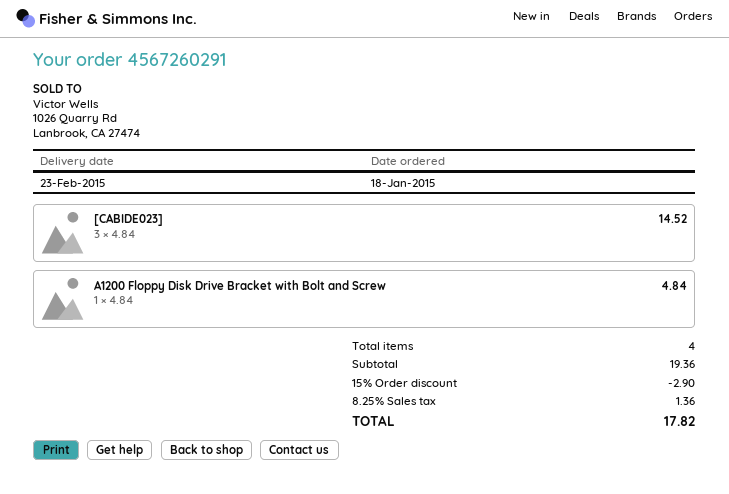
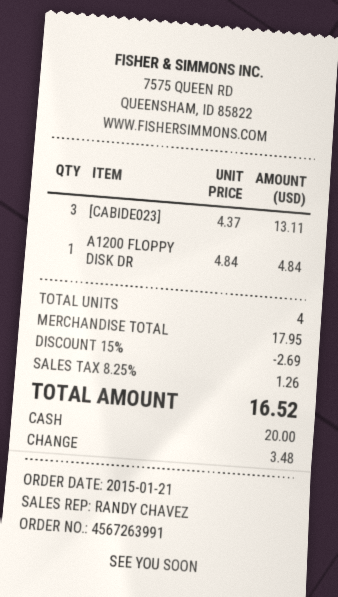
order number: 4567260291 -> 4567263991
order date: 2015-01-18 -> 2015-01-21
[CABIDE023]: 3 x 4.84 = 14.52 -> 3 x 4.37 = 13.11
subtotal: 19.36 -> 17.95
discount: 15% = 2.90 -> 15% = 2.69
tax: 8.25% = 1.36 -> 8.25% = 1.26
total: 17.82 -> 16.52

